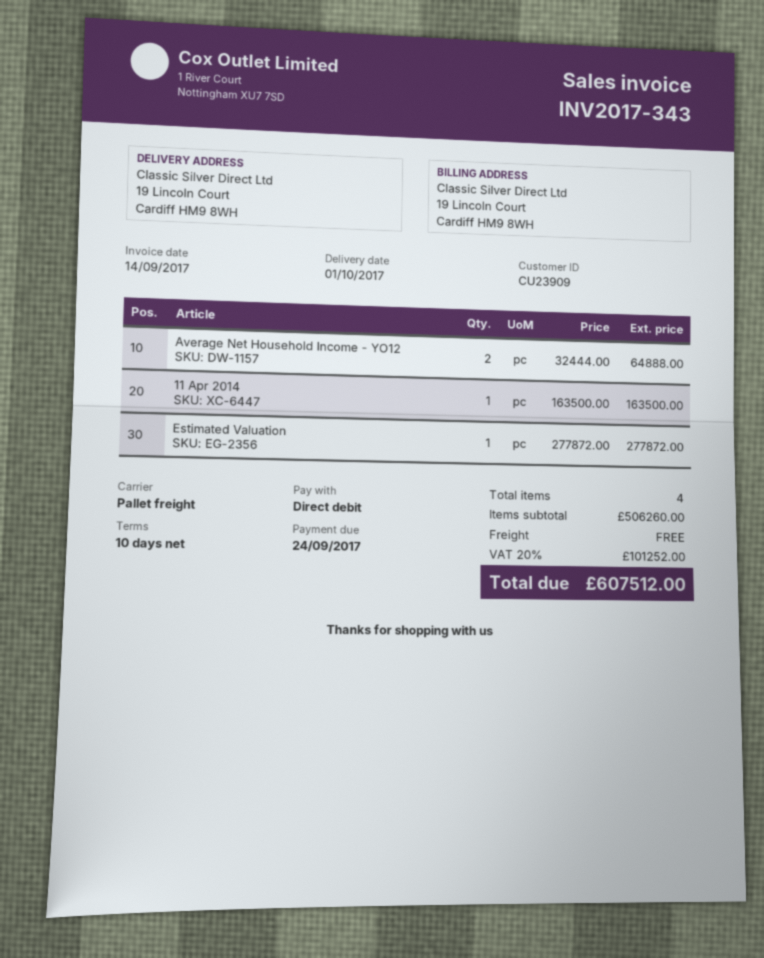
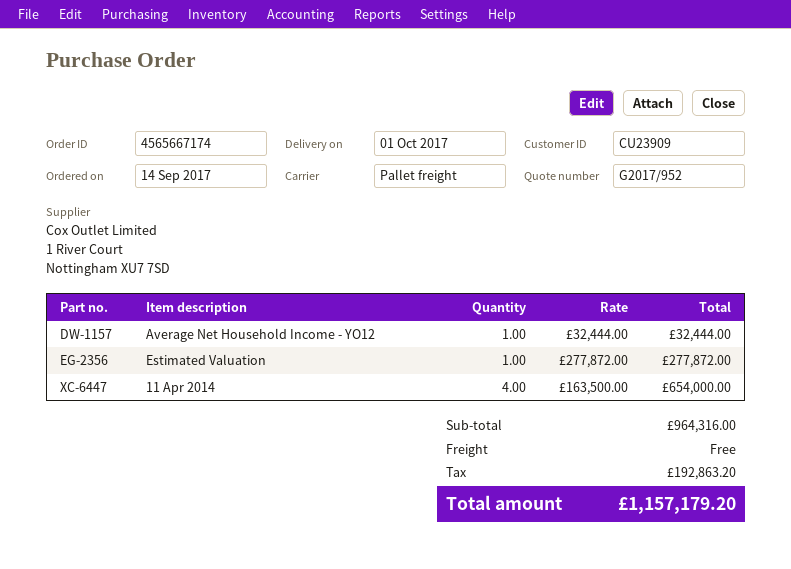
Average Net Household Income - YO12: 2 x 32444.00 = 64888.00 -> 1 x 32444.00 = 32444.00
11 Apr 2014: 1 x 163500.00 = 163500.00 -> 4 x 163500.00 = 654000.00
subtotal: 506260.00 -> 964316.00
tax: 101252.00 -> 192863.20
total: 607512.00 -> 1157179.20

